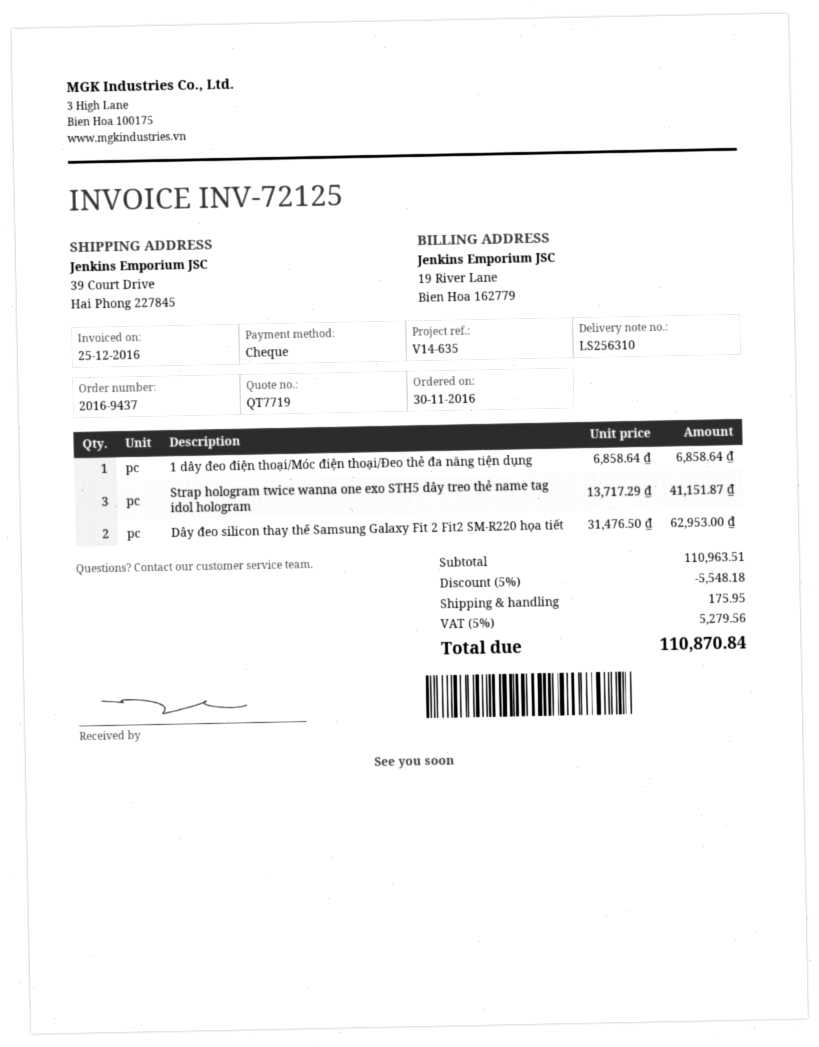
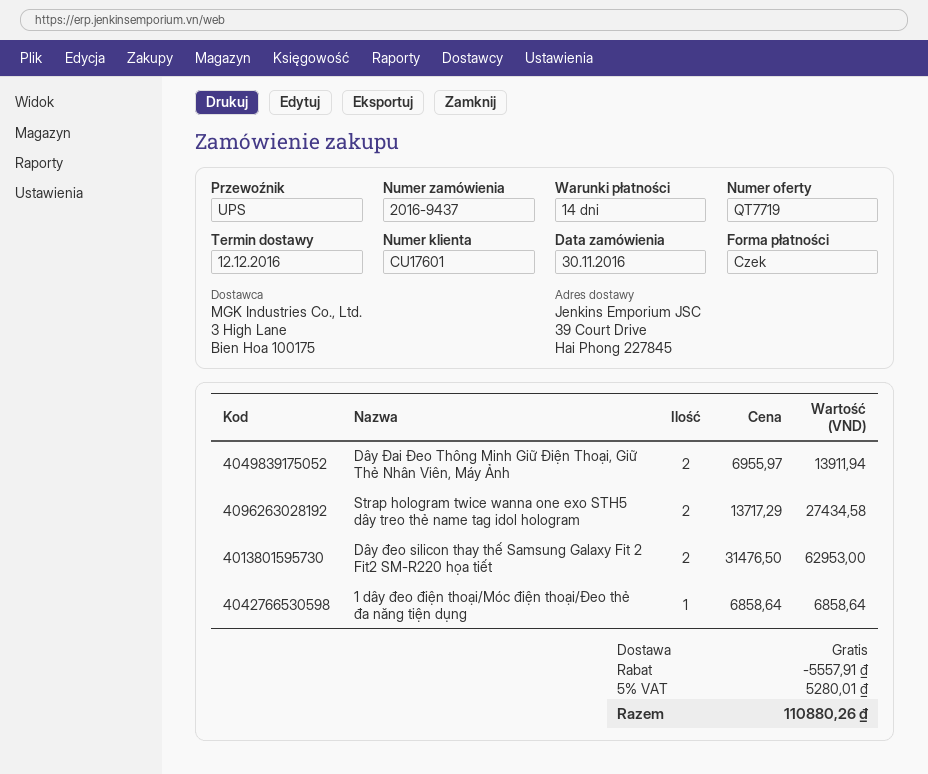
Strap hologram twice wanna one exo STH5 dây treo thẻ name tag idol hologram: 3 x 13717.29 = 41151.87 -> 2 x 13717.29 = 27434.58
Dây Đai Đeo Thông Minh Giữ Điện Thoại, Giữ Thẻ Nhân Viên, Máy Ảnh: none -> 2 x 6955.97 = 13911.94
discount: 5548.18 -> 5557.91
shipping: 175.95 -> 0.00
tax: 5% = 5279.56 -> 5% = 5280.01
total: 110870.84 -> 110880.26

